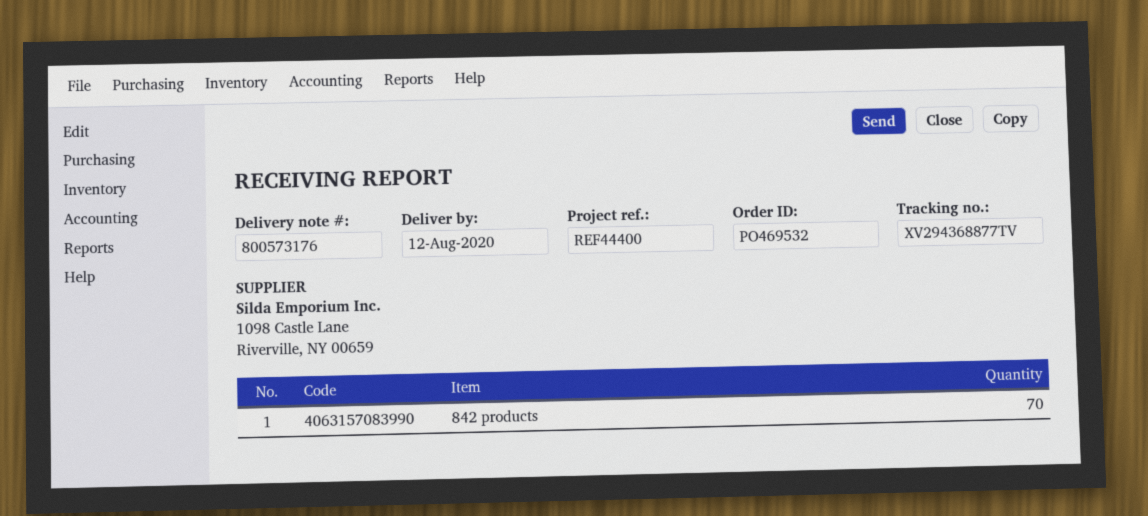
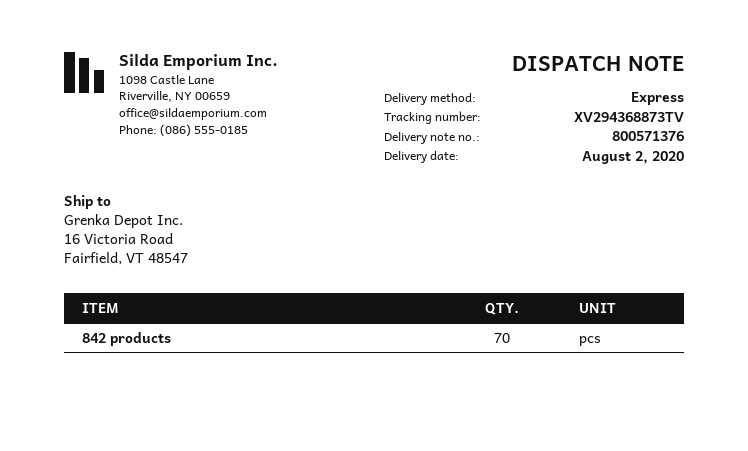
delivery note number: 800573176 -> 800571376
delivery date: 2020-08-12 -> 2020-08-02
tracking number: XV294368877TV -> XV294368873TV

